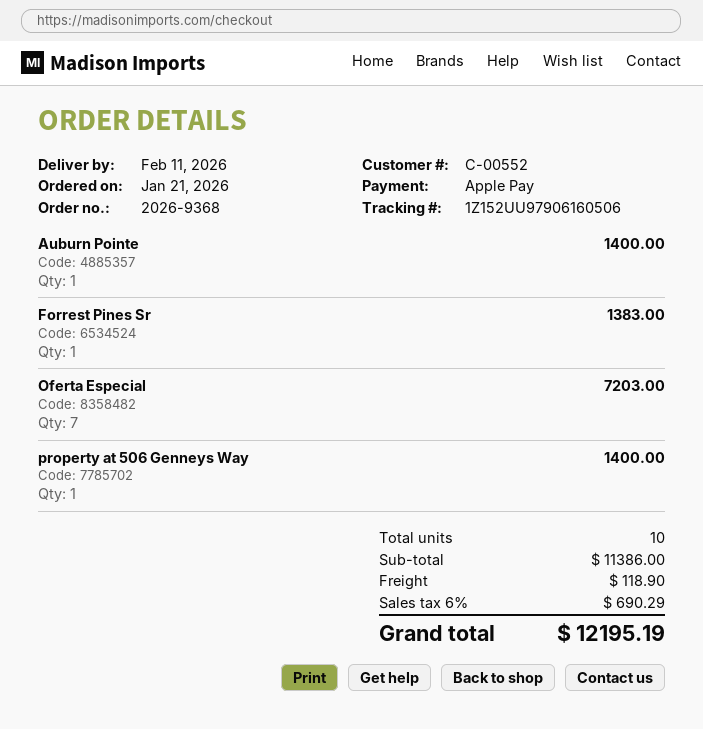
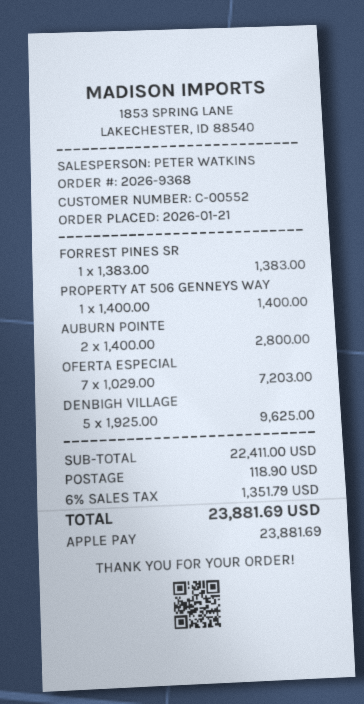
Auburn Pointe: 1 for 1400.00 -> 2 for 2800.00
DENBIGH VILLAGE: none -> 5 for 9625.00
subtotal: 11386.00 -> 22411.00
tax: 6% = 690.29 -> 6% = 1351.79
total: 12195.19 -> 23881.69

